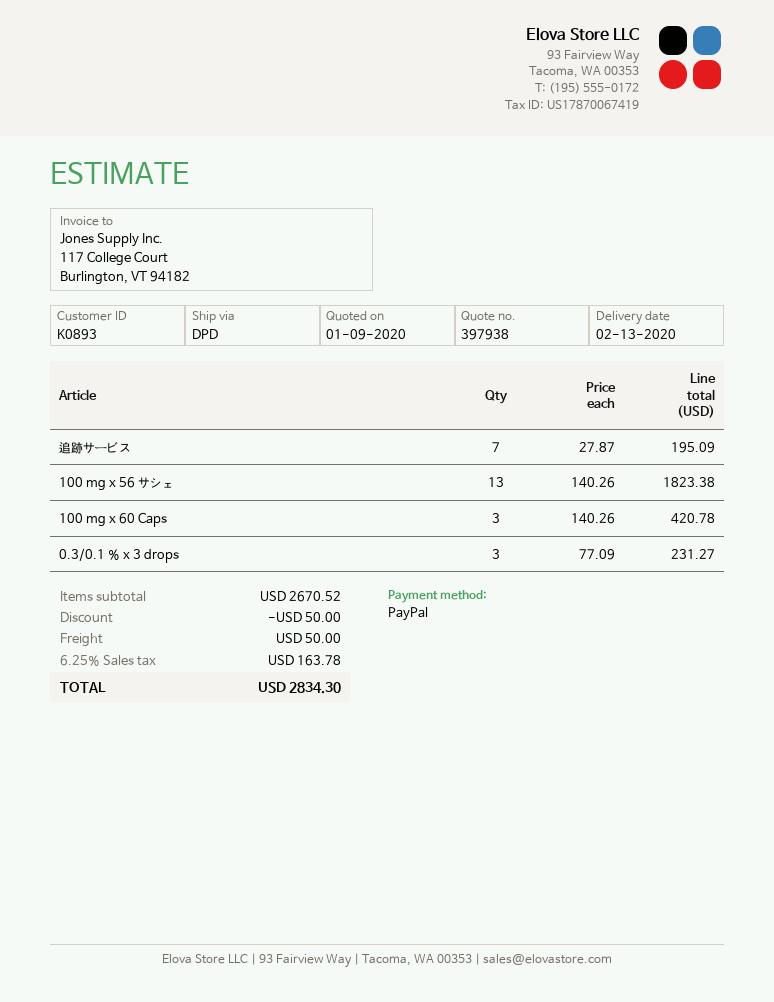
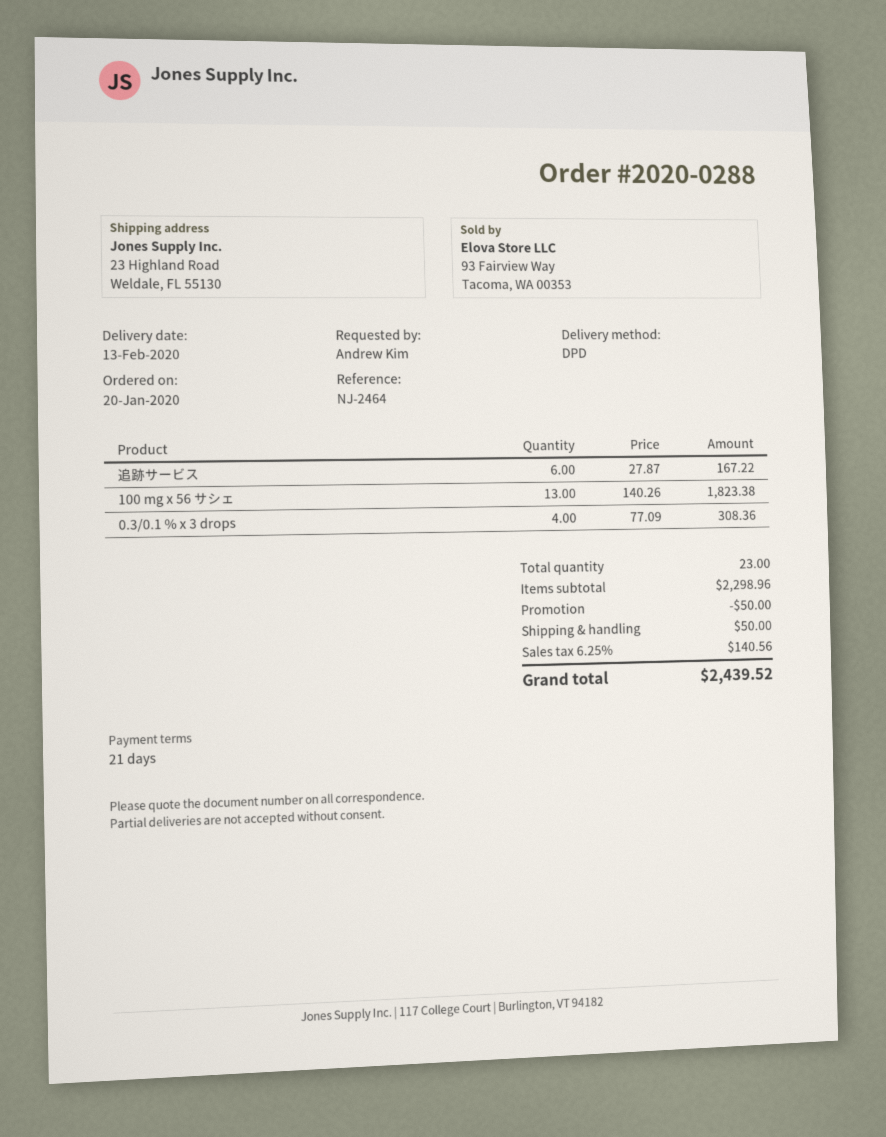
追跡サービス: 7 x 27.87 = 195.09 -> 6 x 27.87 = 167.22
100 mg x 60 Caps: 3 x 140.26 = 420.78 -> none
0.3/0.1 % x 3 drops: 3 x 77.09 = 231.27 -> 4 x 77.09 = 308.36
subtotal: 2670.52 -> 2298.96
tax: 6.25% = 163.78 -> 6.25% = 140.56
total: 2834.30 -> 2439.52

